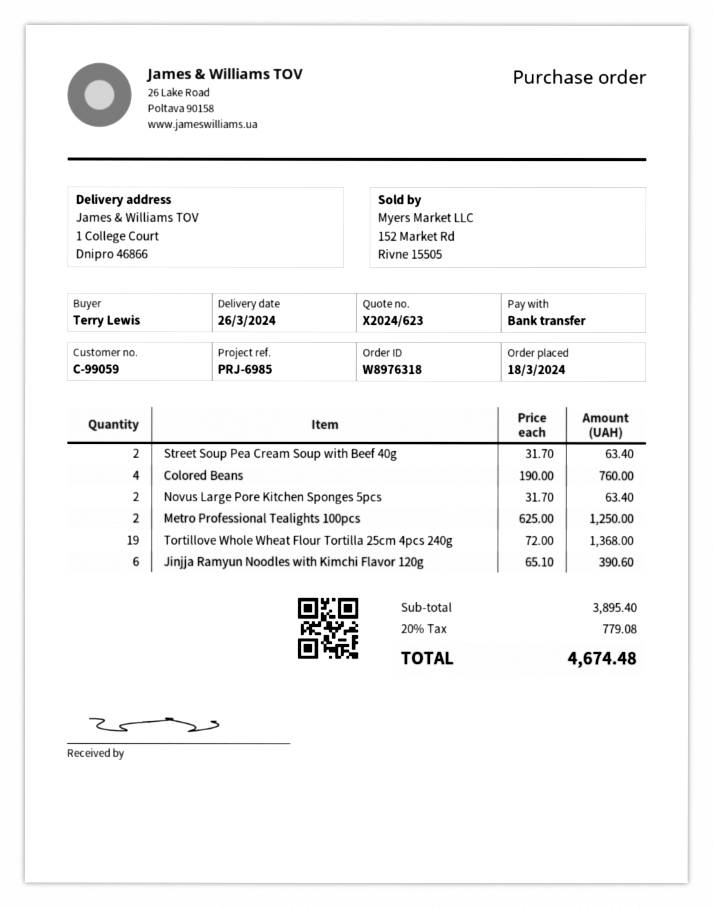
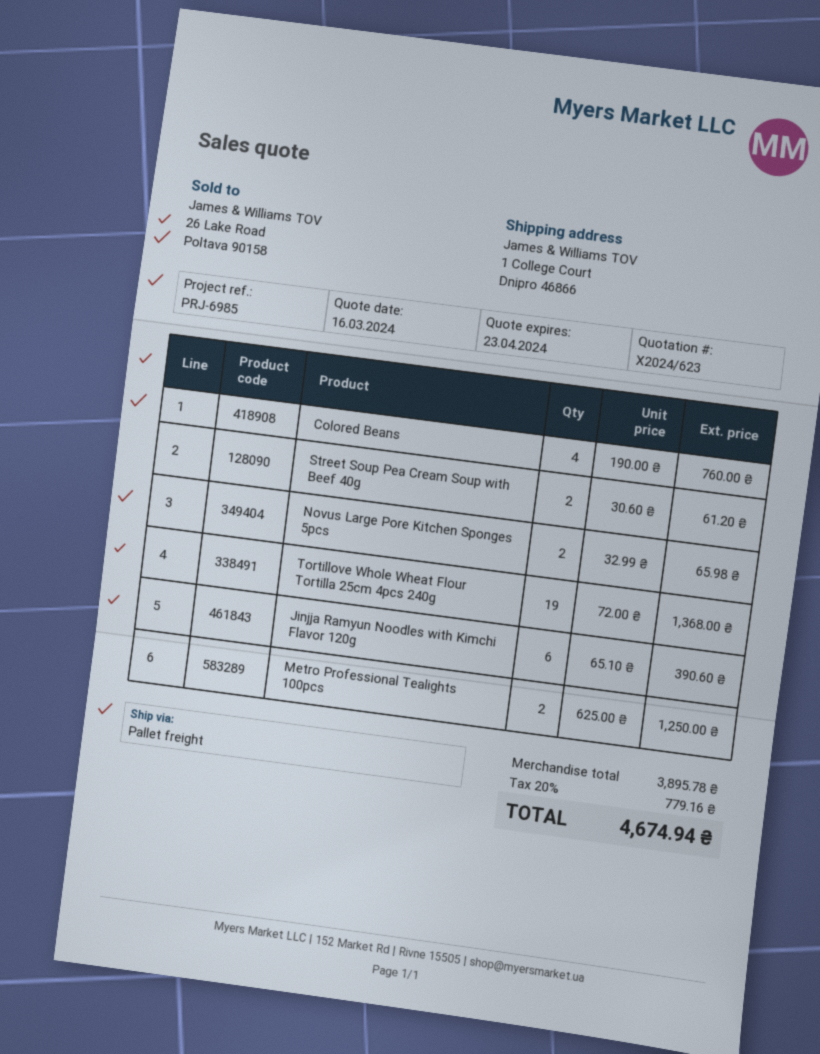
Street Soup Pea Cream Soup with Beef 40g: 2 x 31.70 = 63.40 -> 2 x 30.60 = 61.20
Novus Large Pore Kitchen Sponges 5pcs: 2 x 31.70 = 63.40 -> 2 x 32.99 = 65.98
subtotal: 3895.40 -> 3895.78
tax: 20% = 779.08 -> 20% = 779.16
total: 4674.48 -> 4674.94

